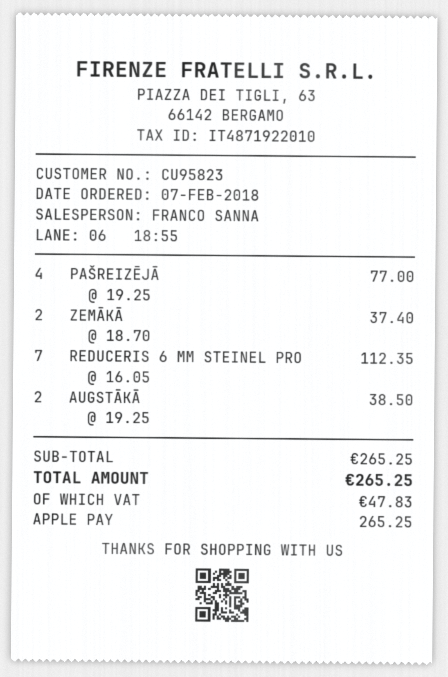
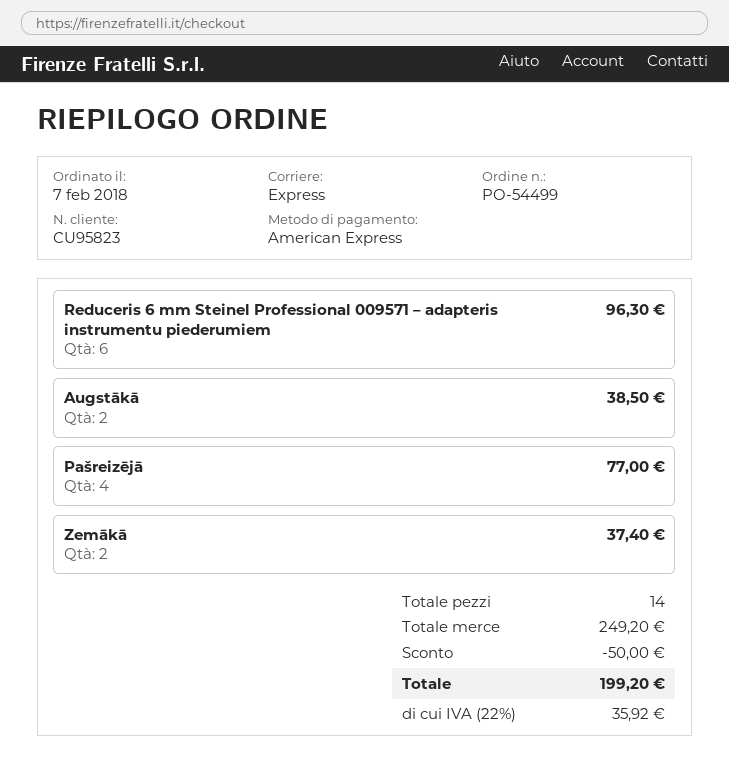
payment method: Apple Pay -> American Express
REDUCERIS 6 MM STEINEL PRO: 7 for 112.35 -> 6 for 96.30
subtotal: 265.25 -> 249.20
discount: none -> 50.00
tax: 47.83 -> 35.92
total: 265.25 -> 199.20

